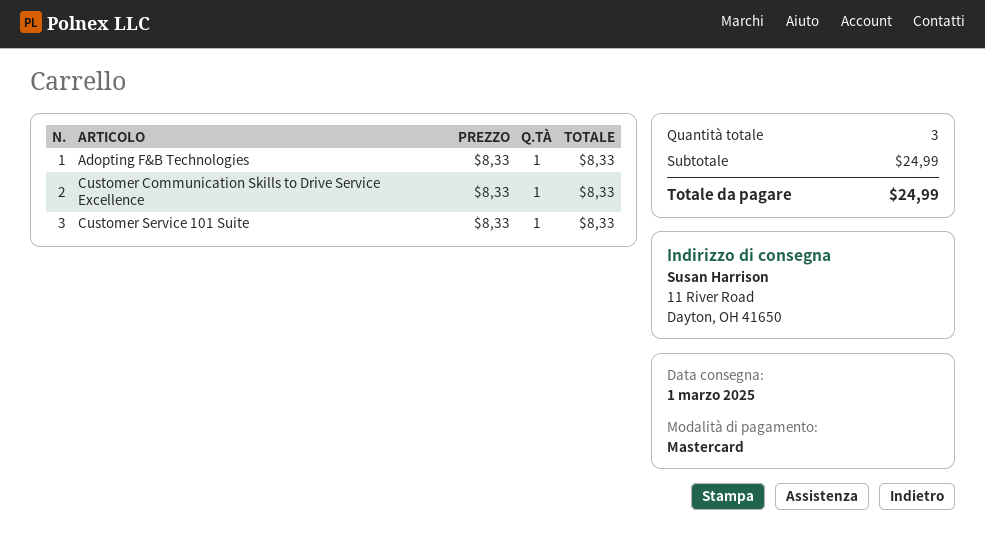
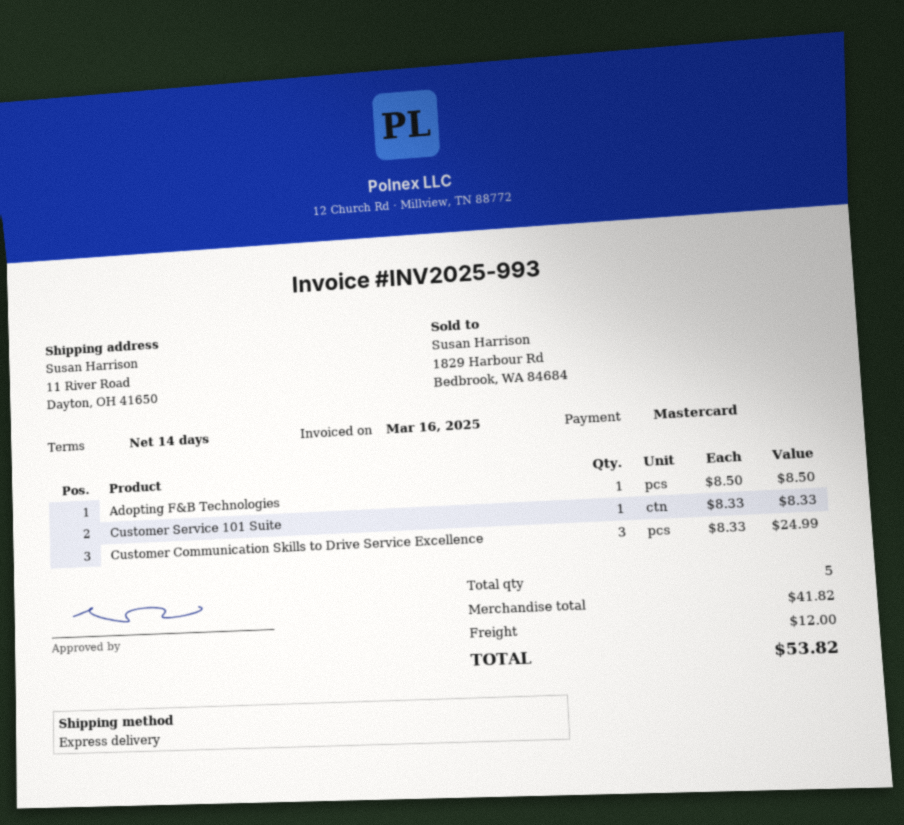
Adopting F&B Technologies: 1 x 8.33 = 8.33 -> 1 x 8.50 = 8.50
Customer Communication Skills to Drive Service Excellence: 1 x 8.33 = 8.33 -> 3 x 8.33 = 24.99
total quantity: 3 -> 5
subtotal: 24.99 -> 41.82
shipping: none -> 12.00
total: 24.99 -> 53.82

